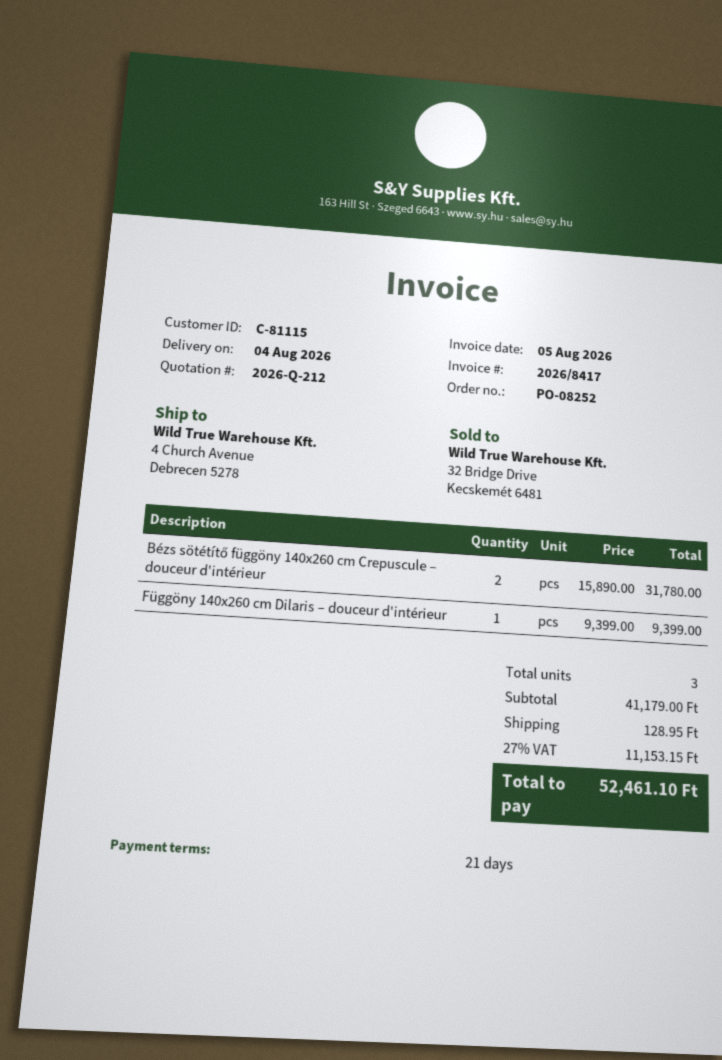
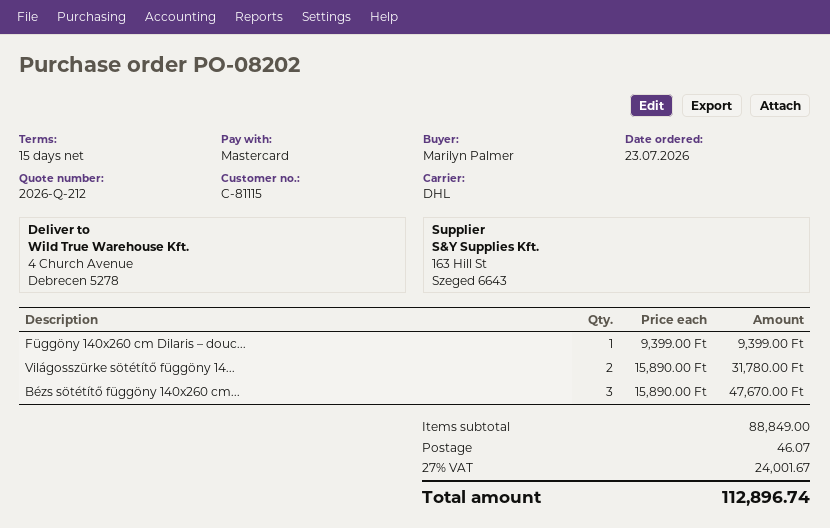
order number: PO-08252 -> PO-08202
payment terms: 21 days -> 15 days
Bézs sötétítő függöny 140x260 cm Crepuscule – douceur d'intérieur: 2 x 15890.00 = 31780.00 -> 3 x 15890.00 = 47670.00
Világosszürke sötétítő függöny 14...: none -> 2 x 15890.00 = 31780.00
subtotal: 41179.00 -> 88849.00
shipping: 128.95 -> 46.07
tax: 27% = 11153.15 -> 27% = 24001.67
total: 52461.10 -> 112896.74

